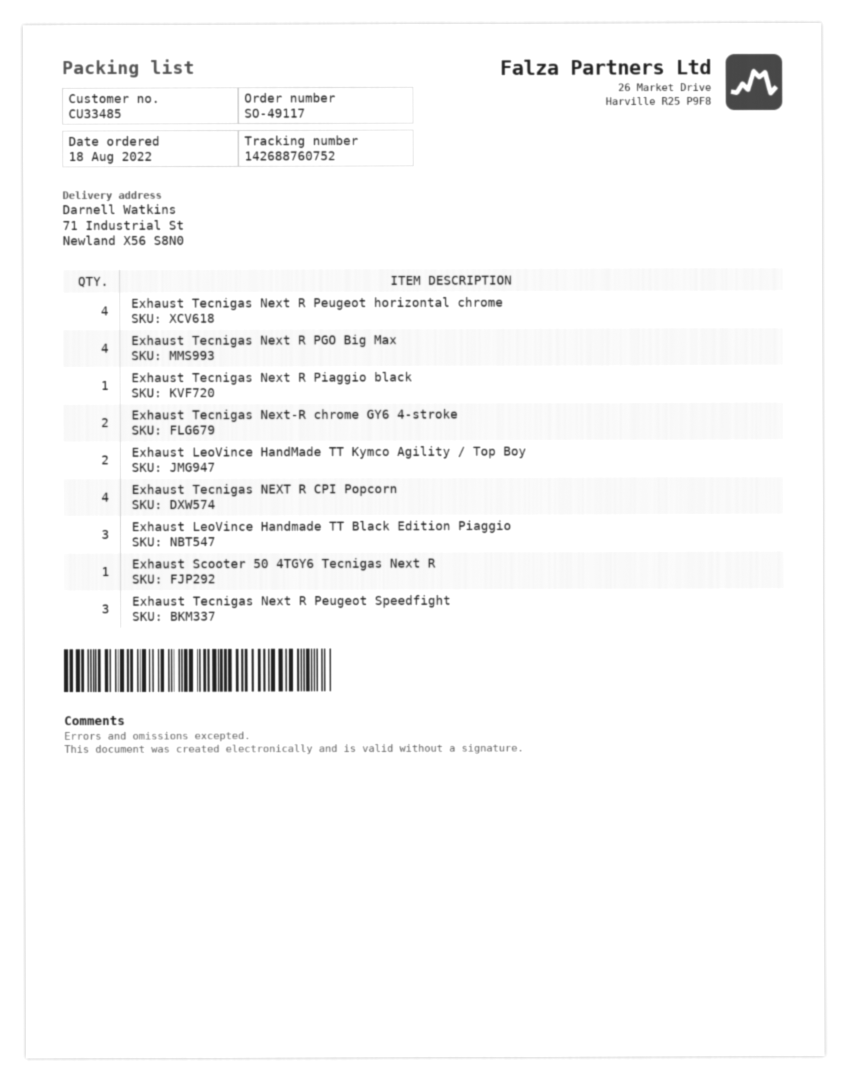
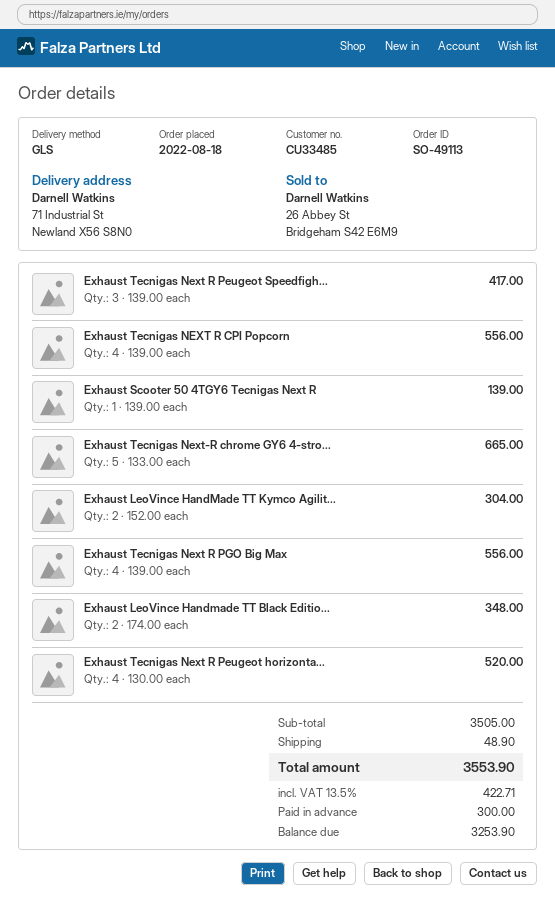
order number: SO-49117 -> SO-49113
Exhaust Tecnigas Next R Piaggio black: 1 -> none
Exhaust Tecnigas Next-R chrome GY6 4-stroke: 2 -> 5
Exhaust LeoVince Handmade TT Black Edition Piaggio: 3 -> 2

